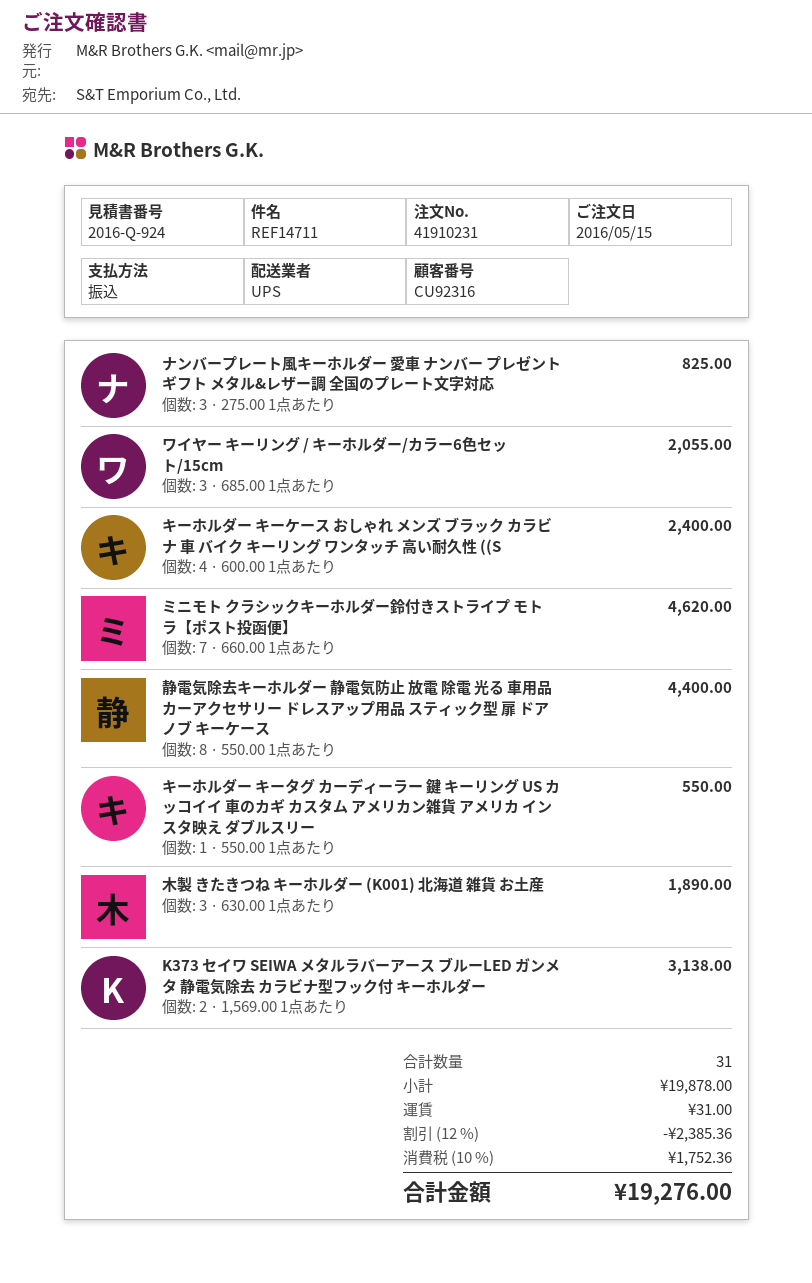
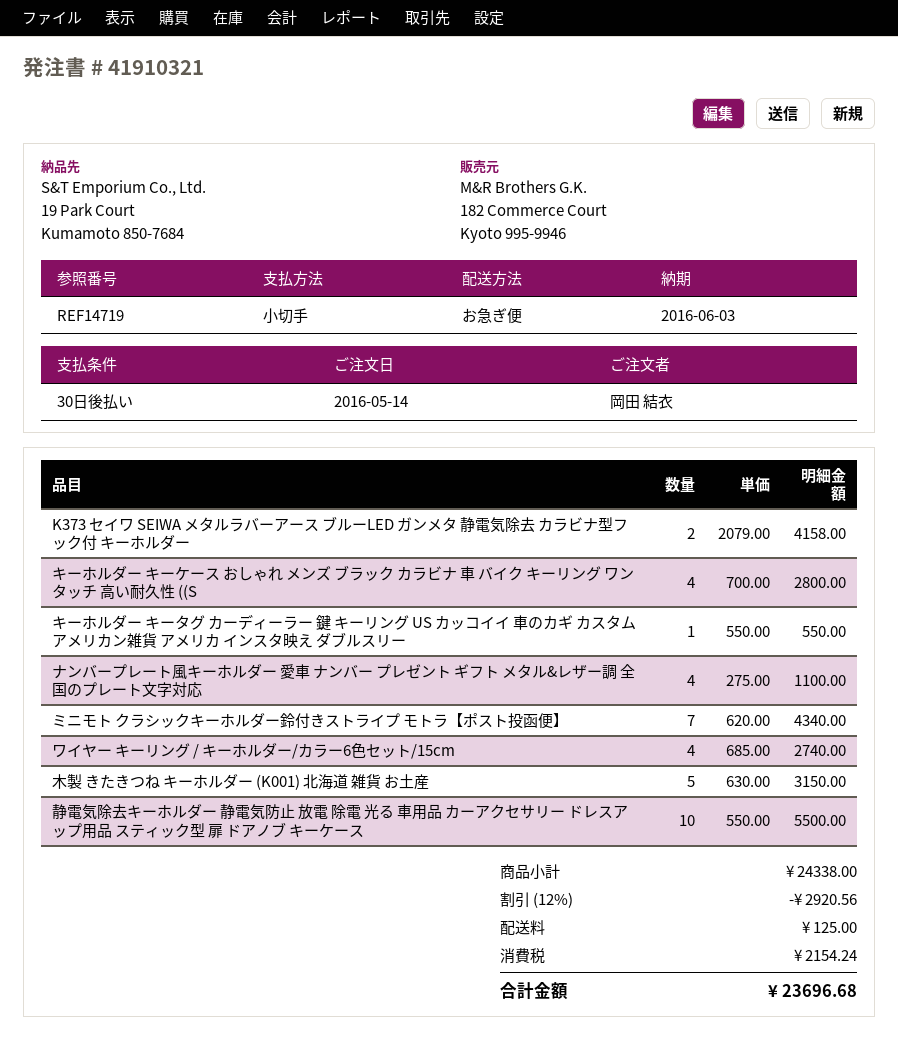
order number: 41910231 -> 41910321
order date: 2016-05-15 -> 2016-05-14
reference: REF14711 -> REF14719
payment method: bank transfer -> cheque
shipping method: UPS -> express
ナンバープレート風キーホルダー 愛車 ナンバー プレゼント ギフト メタル&レザー調 全国のプレート文字対応: 3 x 275.00 = 825.00 -> 4 x 275.00 = 1100.00
ワイヤー キーリング / キーホルダー/カラー6色セット/15cm: 3 x 685.00 = 2055.00 -> 4 x 685.00 = 2740.00
キーホルダー キーケース おしゃれ メンズ ブラック カラビナ 車 バイク キーリング ワンタッチ 高い耐久性 ((S: 4 x 600.00 = 2400.00 -> 4 x 700.00 = 2800.00
ミニモト クラシックキーホルダー鈴付きストライプ モトラ【ポスト投函便】: 7 x 660.00 = 4620.00 -> 7 x 620.00 = 4340.00
静電気除去キーホルダー 静電気防止 放電 除電 光る 車用品 カーアクセサリー ドレスアップ用品 スティック型 扉 ドアノブ キーケース: 8 x 550.00 = 4400.00 -> 10 x 550.00 = 5500.00
木製 きたきつね キーホルダー (K001) 北海道 雑貨 お土産: 3 x 630.00 = 1890.00 -> 5 x 630.00 = 3150.00
K373 セイワ SEIWA メタルラバーアース ブルーLED ガンメタ 静電気除去 カラビナ型フック付 キーホルダー: 2 x 1569.00 = 3138.00 -> 2 x 2079.00 = 4158.00
subtotal: 19878.00 -> 24338.00
discount: 12% = 2385.36 -> 12% = 2920.56
shipping: 31.00 -> 125.00
tax: 1752.36 -> 2154.24
total: 19276.00 -> 23696.68

